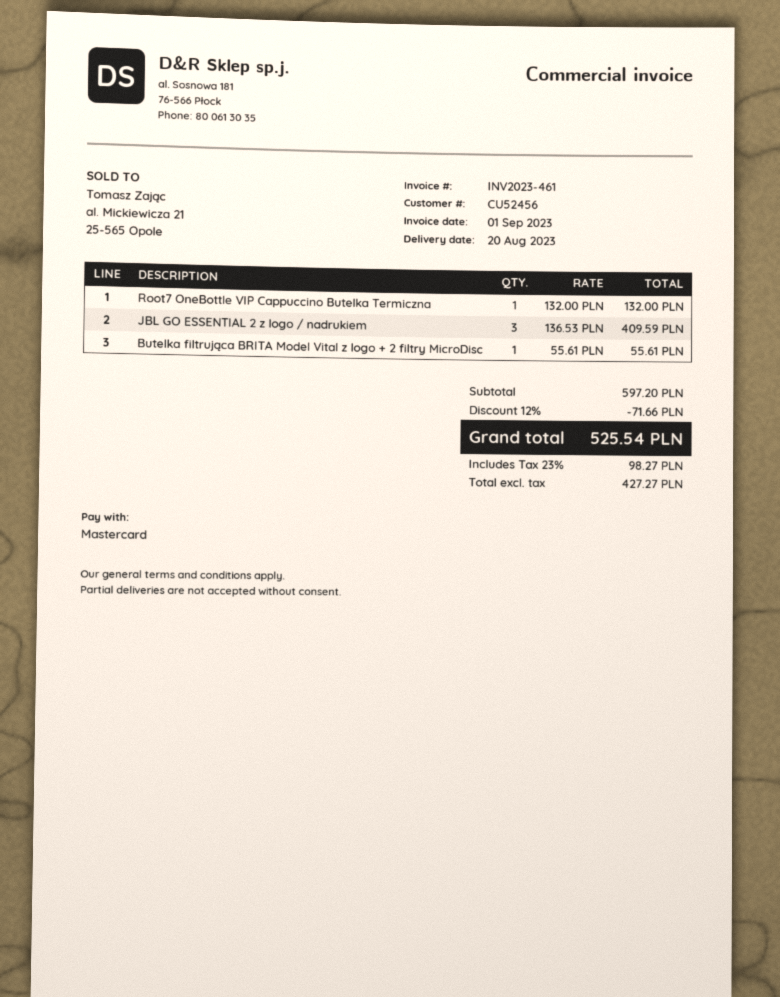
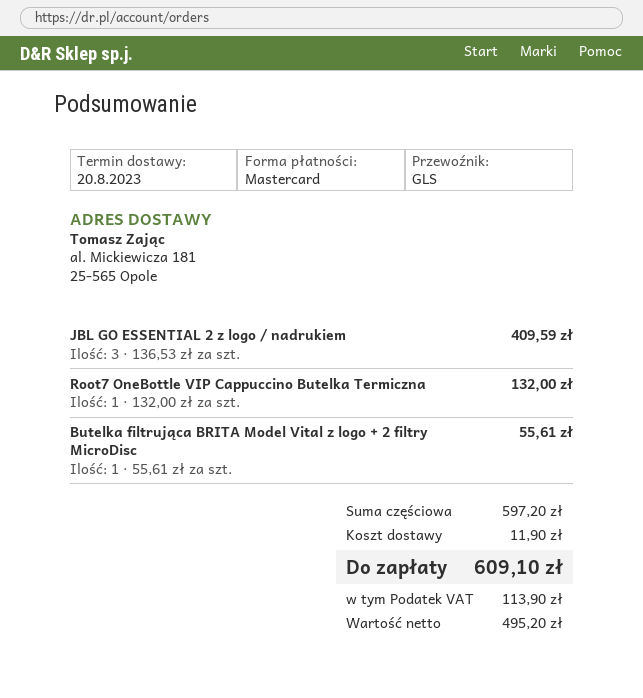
discount: 12% = 71.66 -> none
shipping: none -> 11.90
net: 427.27 -> 495.20
tax: 98.27 -> 113.90
total: 525.54 -> 609.10

